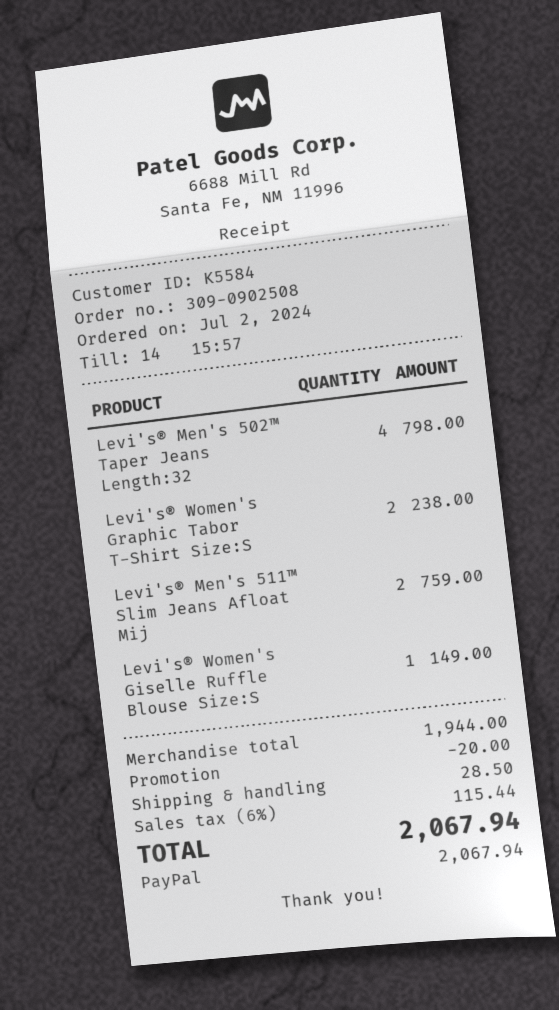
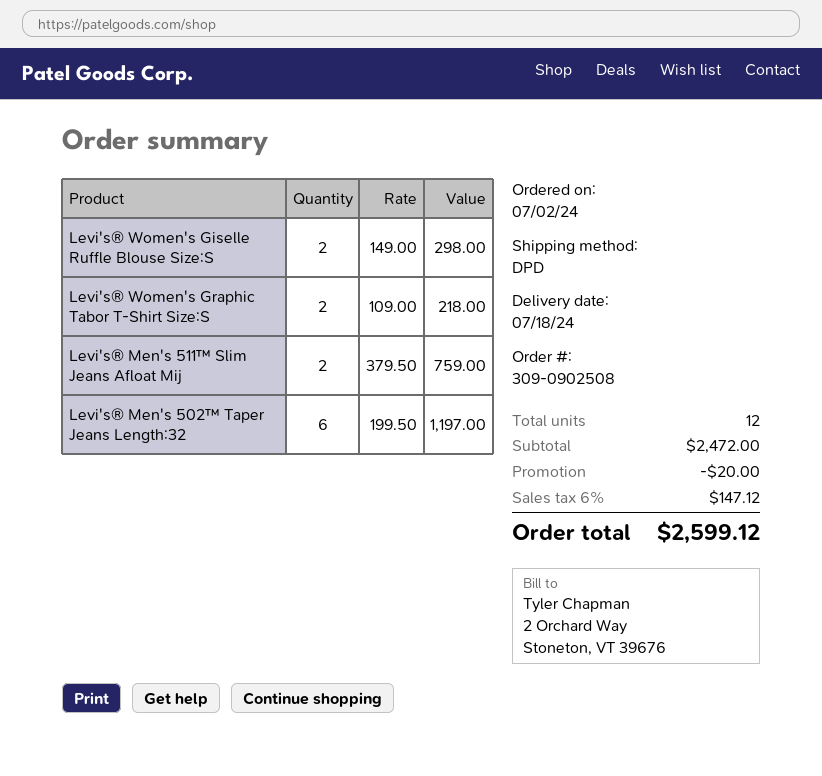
Levi's® Men's 502™ Taper Jeans Length:32: 4 for 798.00 -> 6 for 1197.00
Levi's® Women's Graphic Tabor T-Shirt Size:S: 2 for 238.00 -> 2 for 218.00
Levi's® Women's Giselle Ruffle Blouse Size:S: 1 for 149.00 -> 2 for 298.00
subtotal: 1944.00 -> 2472.00
shipping: 28.50 -> none
tax: 6% = 115.44 -> 6% = 147.12
total: 2067.94 -> 2599.12

